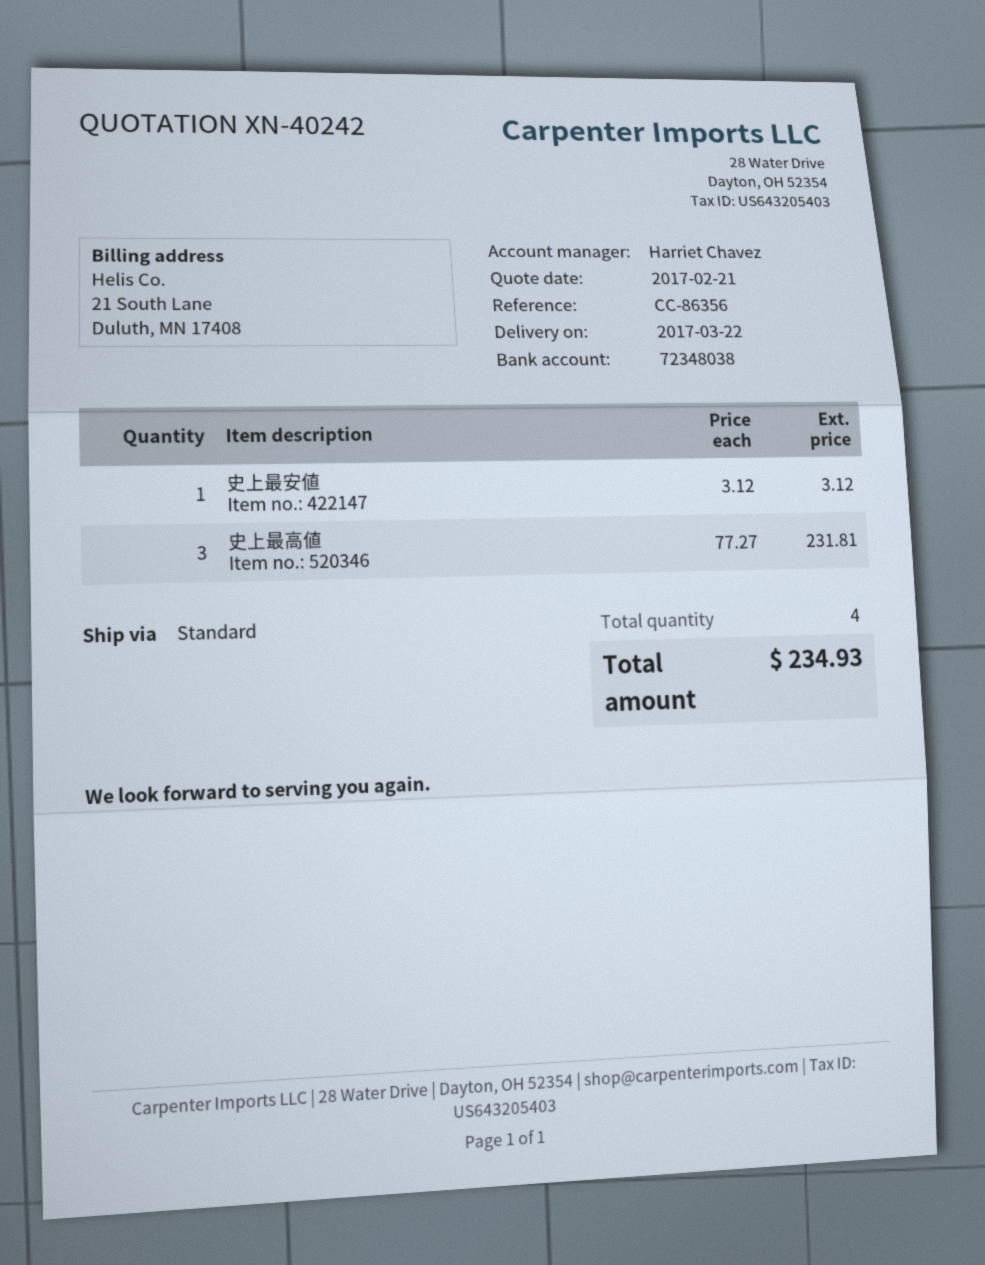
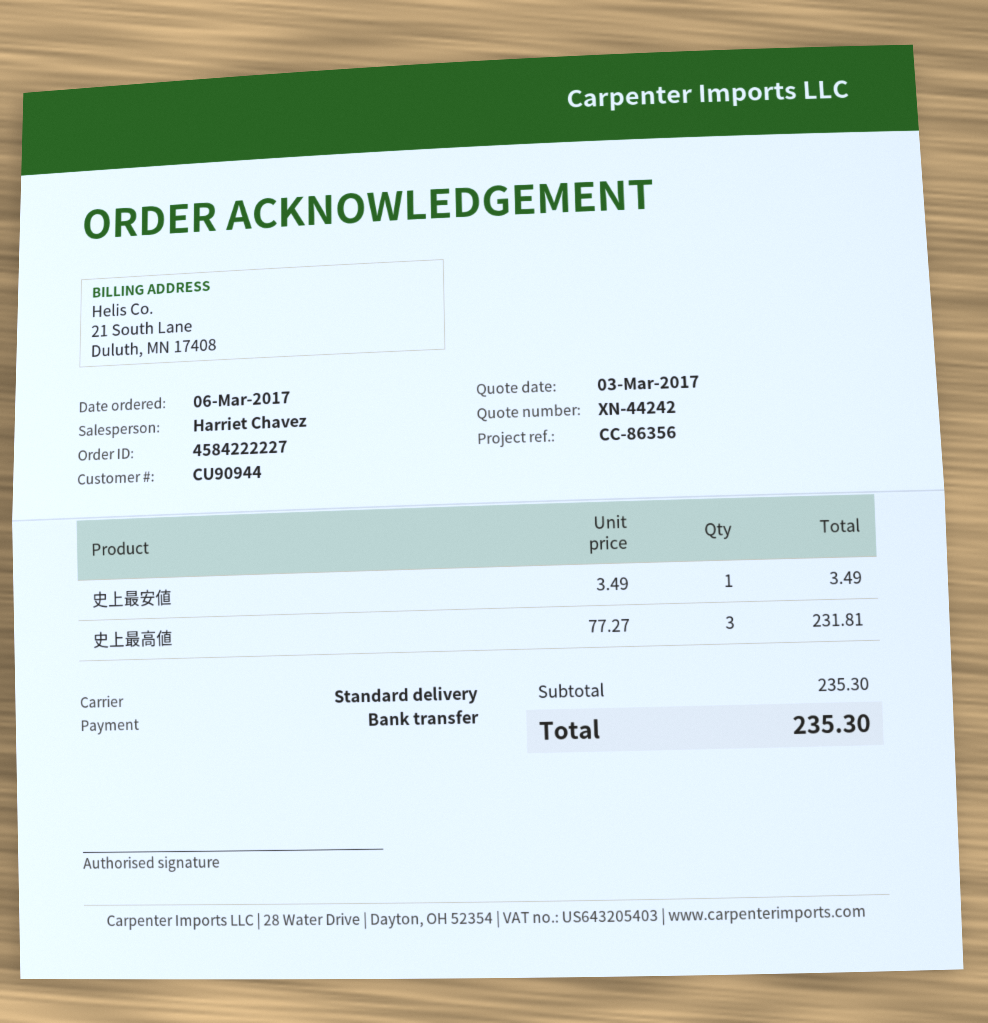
quote number: XN-40242 -> XN-44242
quote date: 2017-02-21 -> 2017-03-03
史上最安値: 1 x 3.12 = 3.12 -> 1 x 3.49 = 3.49
total: 234.93 -> 235.30

